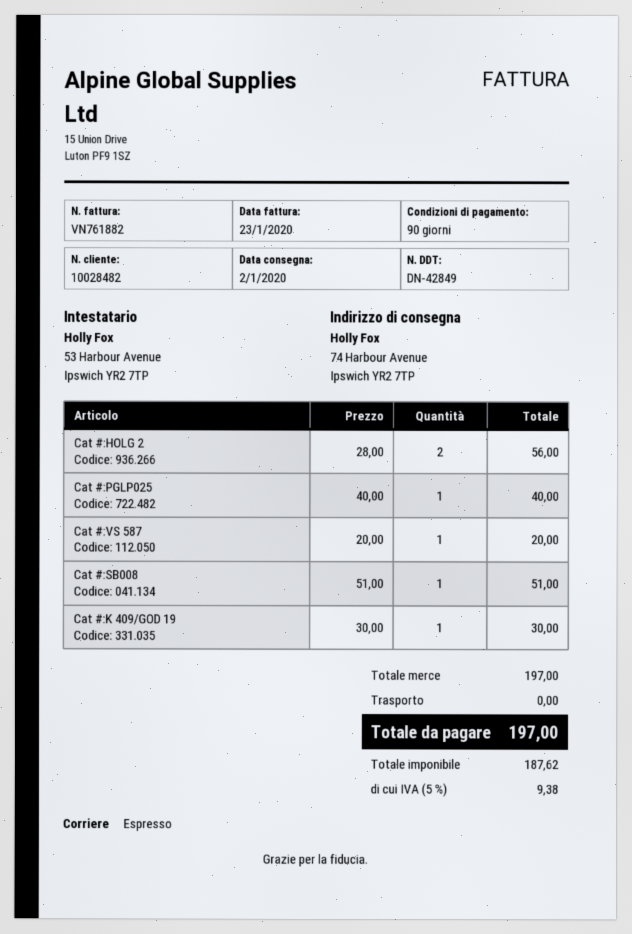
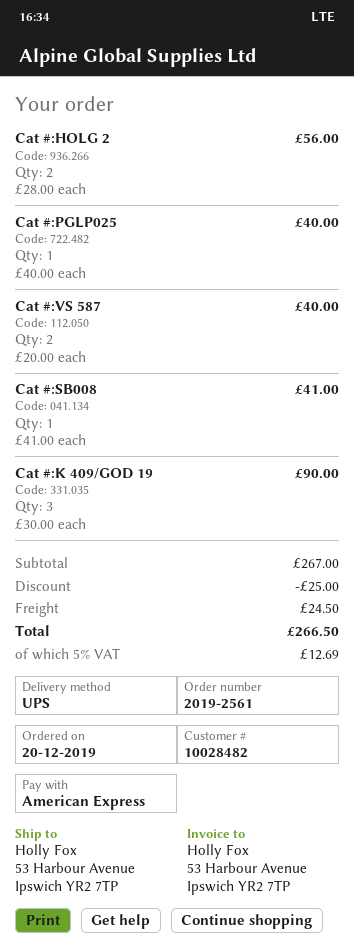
shipping method: express -> UPS
ship to: 74 Harbour Avenue, Ipswich YR2 7TP -> 53 Harbour Avenue, Ipswich YR2 7TP
Cat #:VS 587: 1 x 20.00 = 20.00 -> 2 x 20.00 = 40.00
Cat #:SB008: 1 x 51.00 = 51.00 -> 1 x 41.00 = 41.00
Cat #:K 409/GOD 19: 1 x 30.00 = 30.00 -> 3 x 30.00 = 90.00
subtotal: 197.00 -> 267.00
discount: none -> 25.00
shipping: 0.00 -> 24.50
tax: 5% = 9.38 -> 5% = 12.69
total: 197.00 -> 266.50

